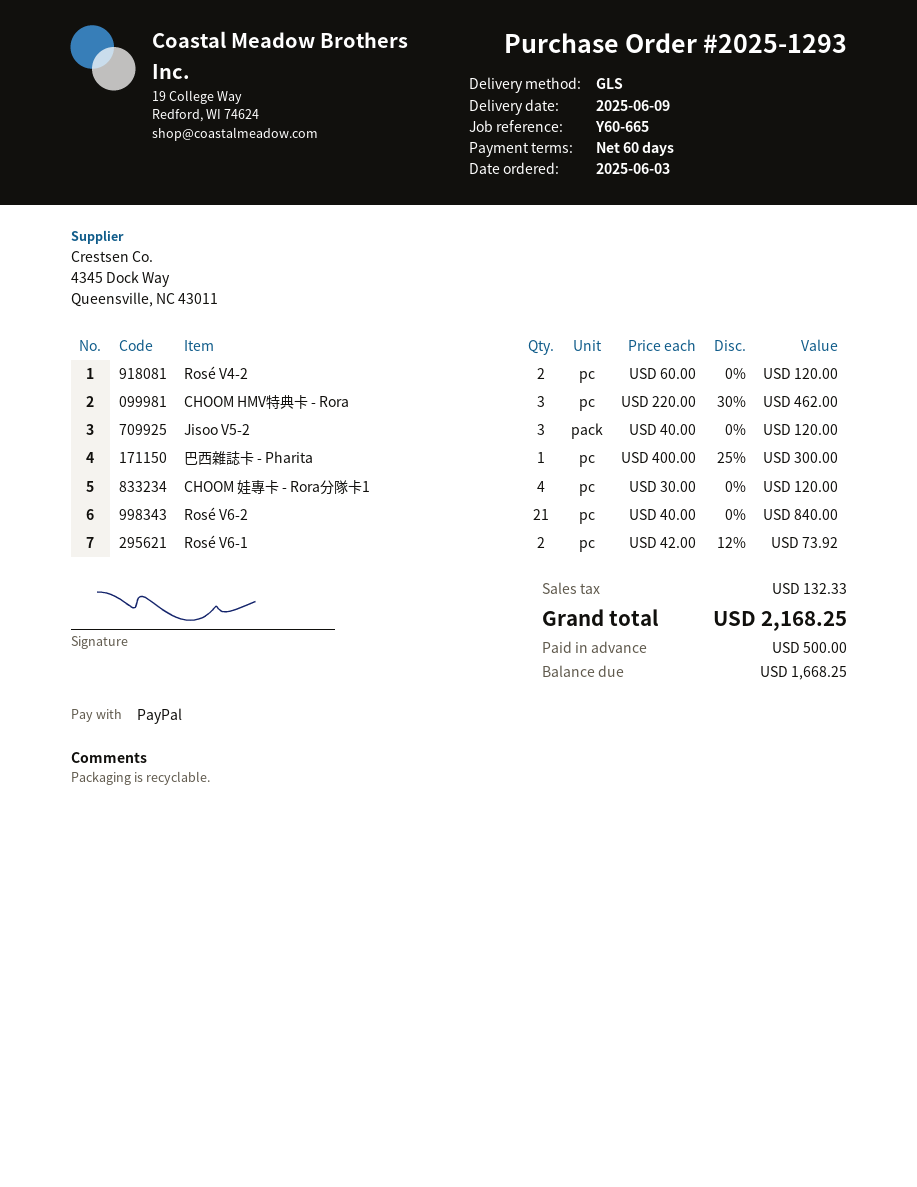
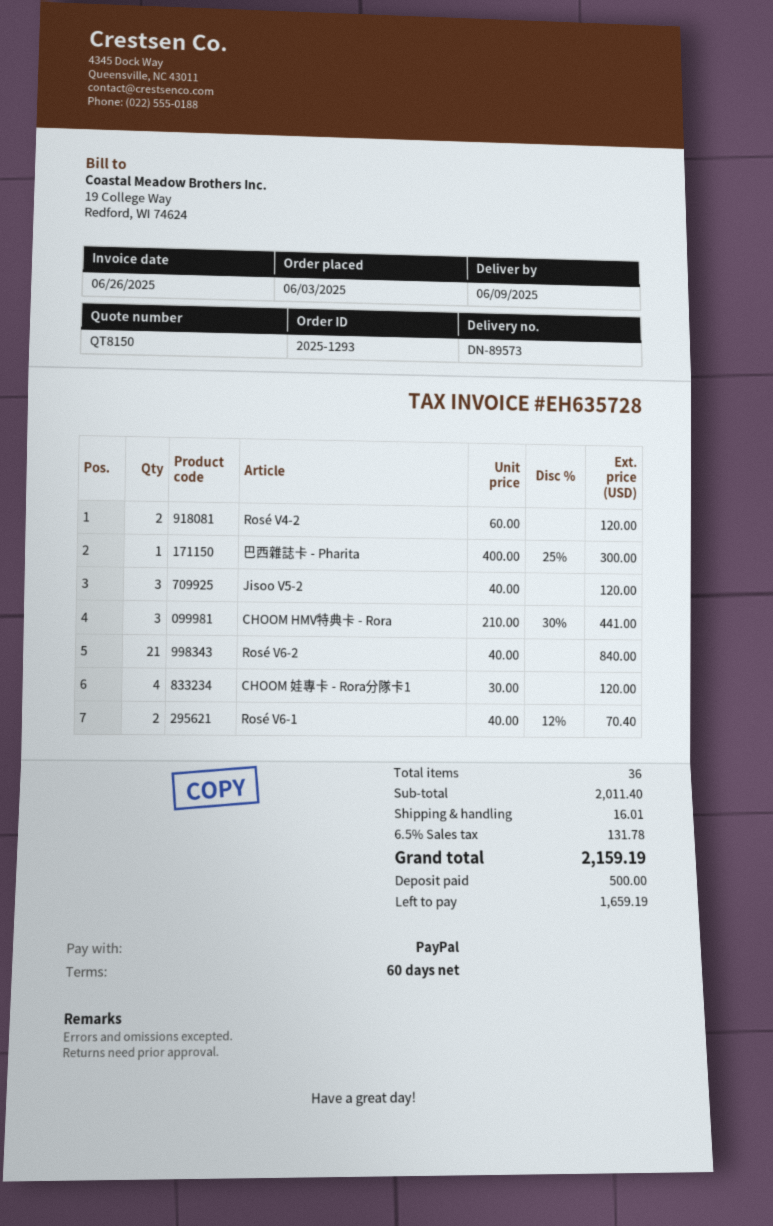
CHOOM HMV特典卡 - Rora: 3 x 220.00 - 30% = 462.00 -> 3 x 210.00 - 30% = 441.00
Rosé V6-1: 2 x 42.00 - 12% = 73.92 -> 2 x 40.00 - 12% = 70.40
shipping: none -> 16.01
tax: 132.33 -> 131.78
total: 2168.25 -> 2159.19
balance: 1668.25 -> 1659.19

